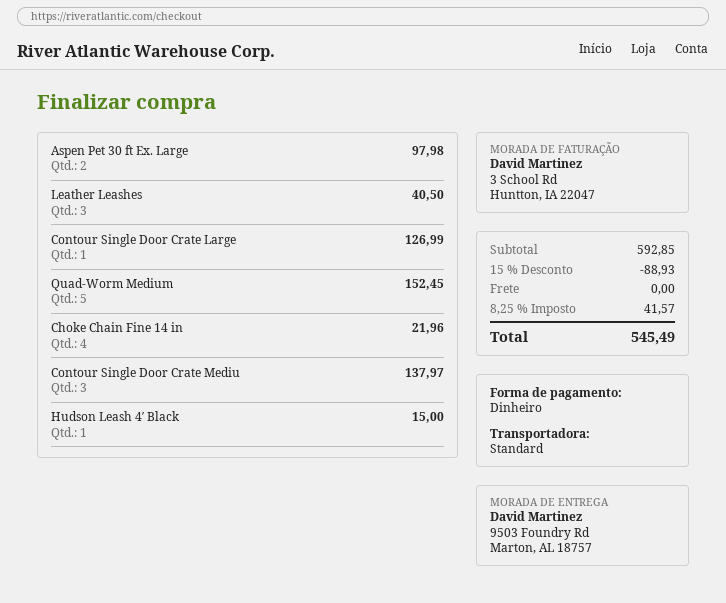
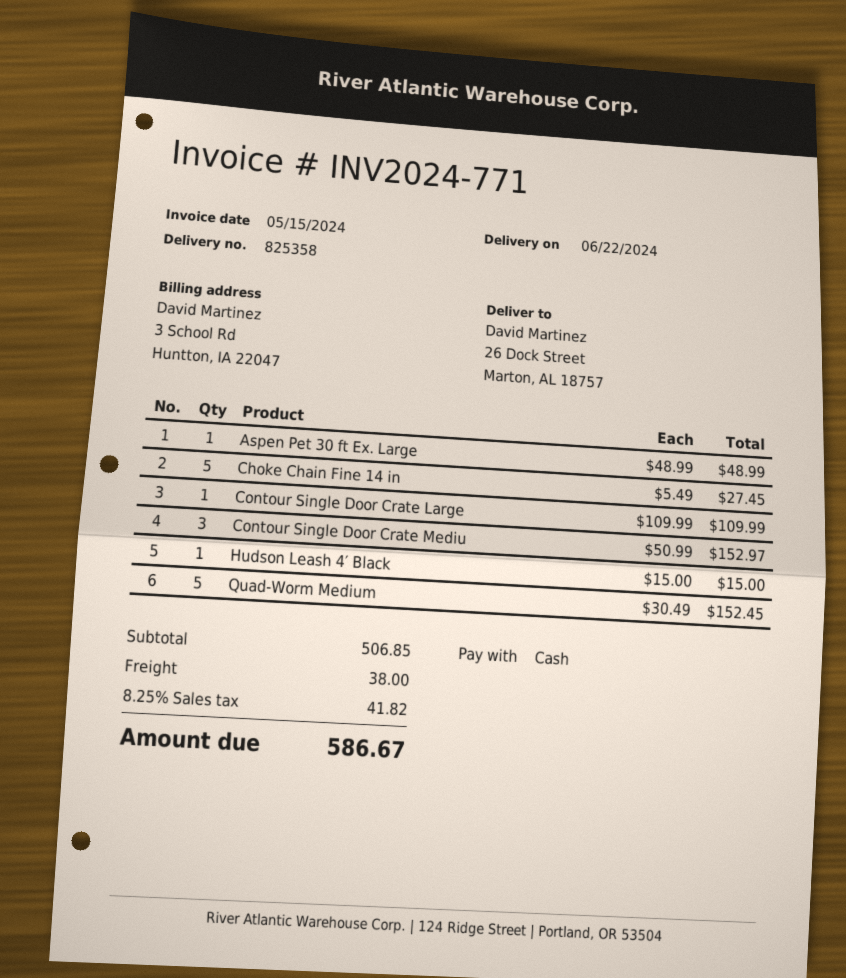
ship to: 9503 Foundry Rd, Marton, AL 18757 -> 26 Dock Street, Marton, AL 18757
Aspen Pet 30 ft Ex. Large: 2 for 97.98 -> 1 for 48.99
Leather Leashes: 3 for 40.50 -> none
Contour Single Door Crate Large: 1 for 126.99 -> 1 for 109.99
Choke Chain Fine 14 in: 4 for 21.96 -> 5 for 27.45
Contour Single Door Crate Mediu: 3 for 137.97 -> 3 for 152.97
subtotal: 592.85 -> 506.85
discount: 15% = 88.93 -> none
shipping: 0.00 -> 38.00
tax: 8.25% = 41.57 -> 8.25% = 41.82
total: 545.49 -> 586.67

